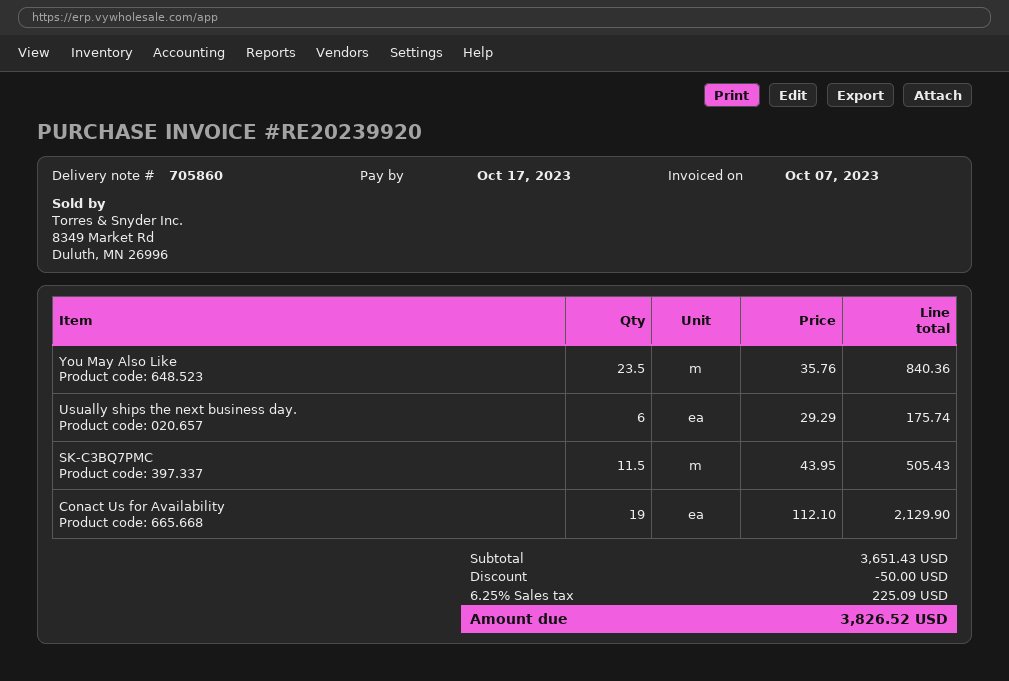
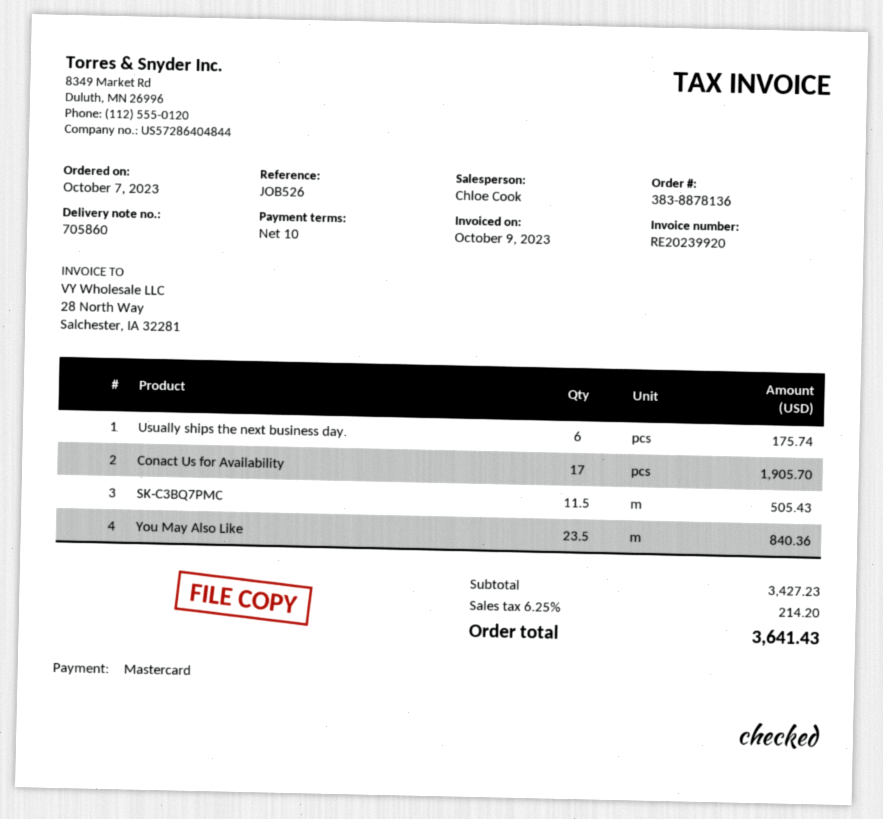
invoice date: 2023-10-07 -> 2023-10-09
Conact Us for Availability: 19 for 2129.90 -> 17 for 1905.70
subtotal: 3651.43 -> 3427.23
discount: 50.00 -> none
tax: 6.25% = 225.09 -> 6.25% = 214.20
total: 3826.52 -> 3641.43

